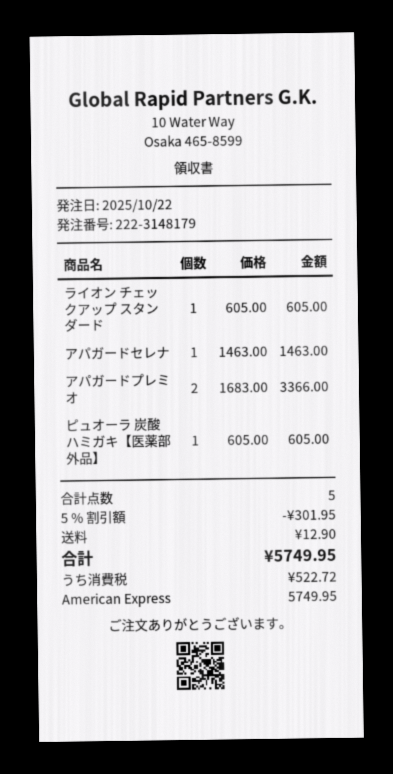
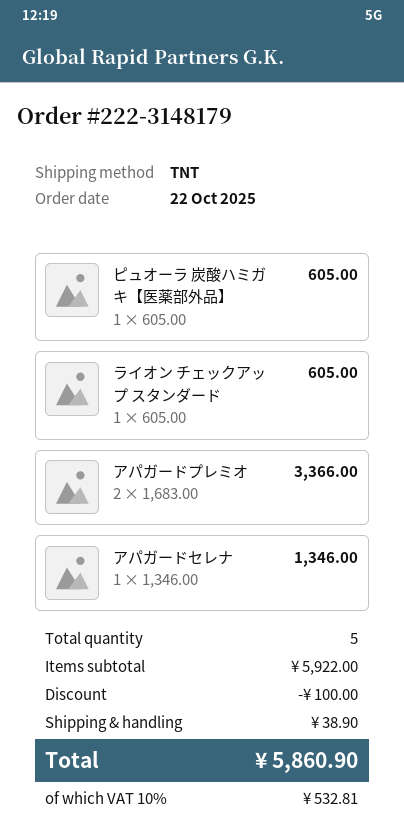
アパガードセレナ: 1 x 1463.00 = 1463.00 -> 1 x 1346.00 = 1346.00
discount: 301.95 -> 100.00
shipping: 12.90 -> 38.90
tax: 522.72 -> 532.81
total: 5749.95 -> 5860.90

